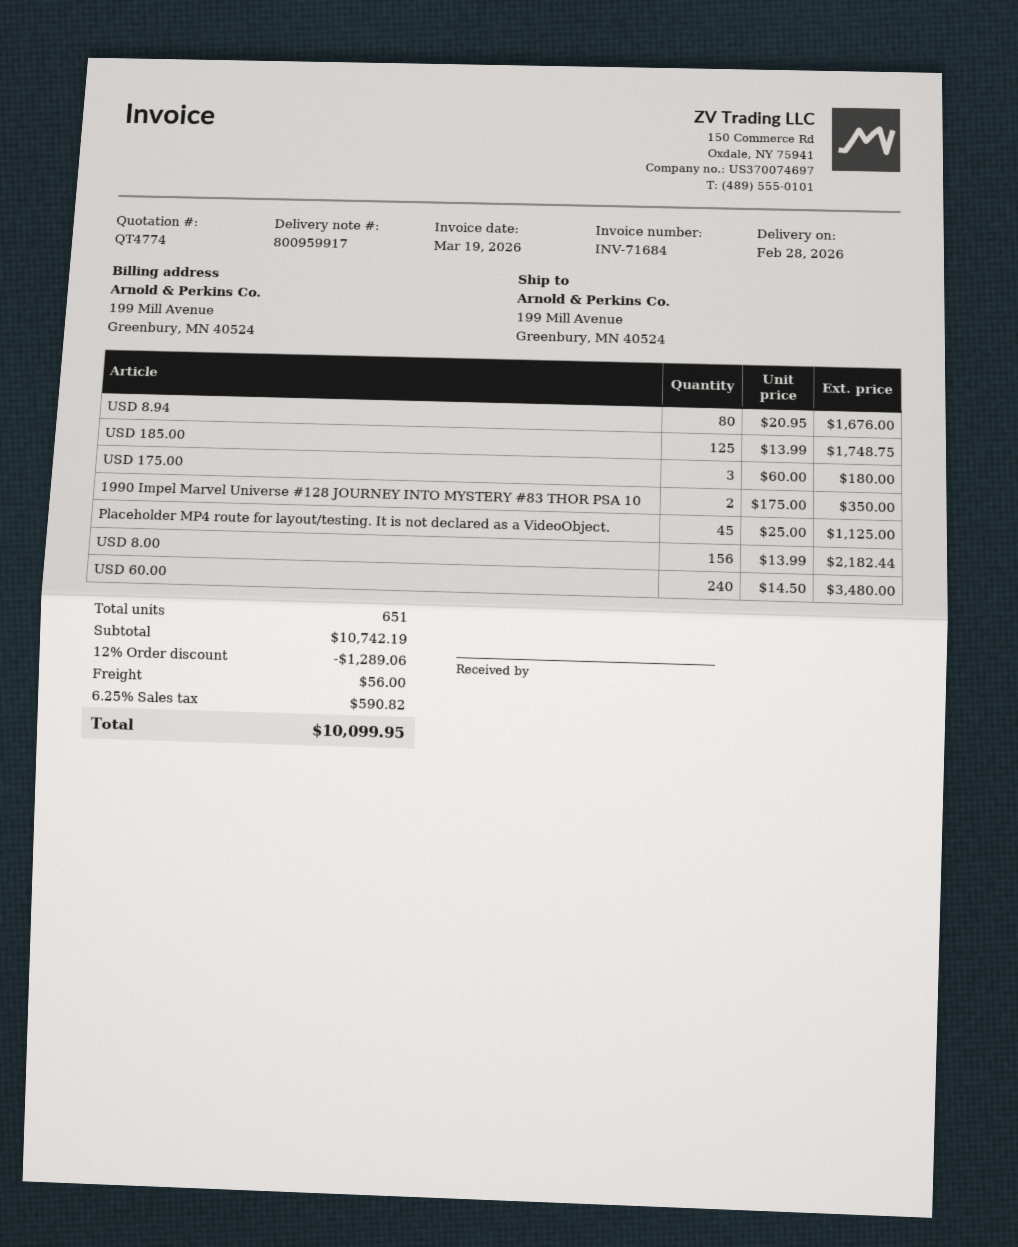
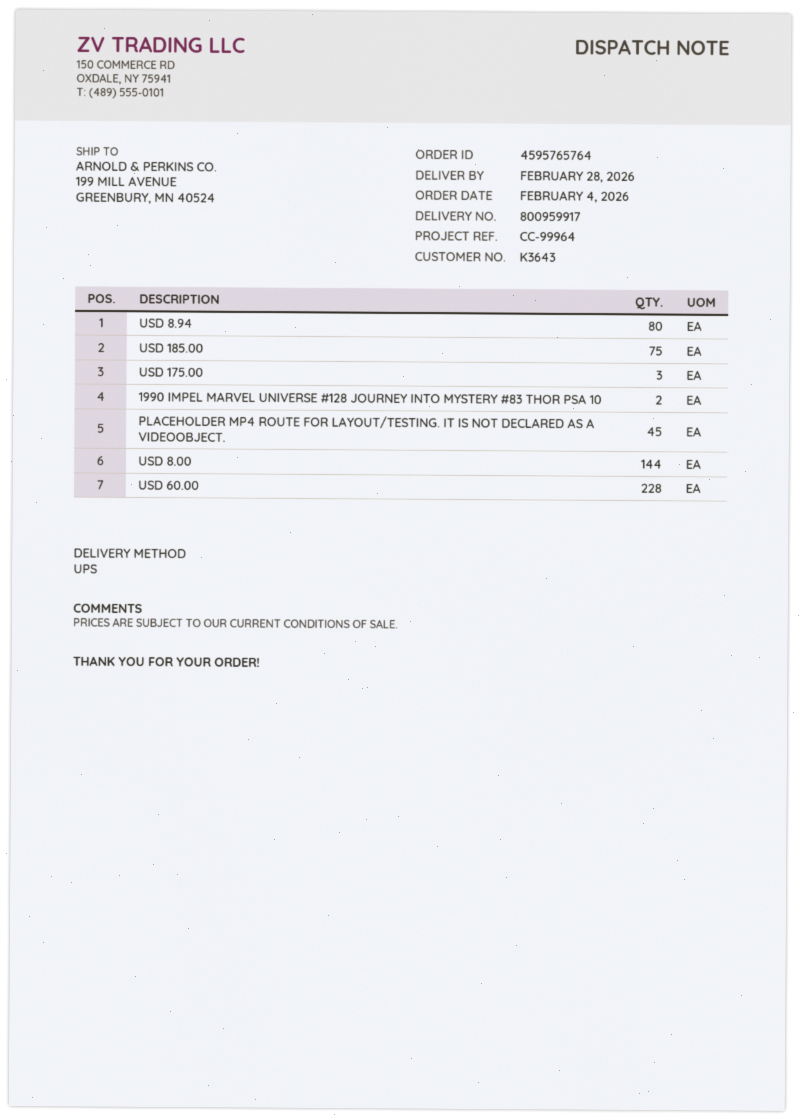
USD 185.00: 125 -> 75
USD 8.00: 156 -> 144
USD 60.00: 240 -> 228

